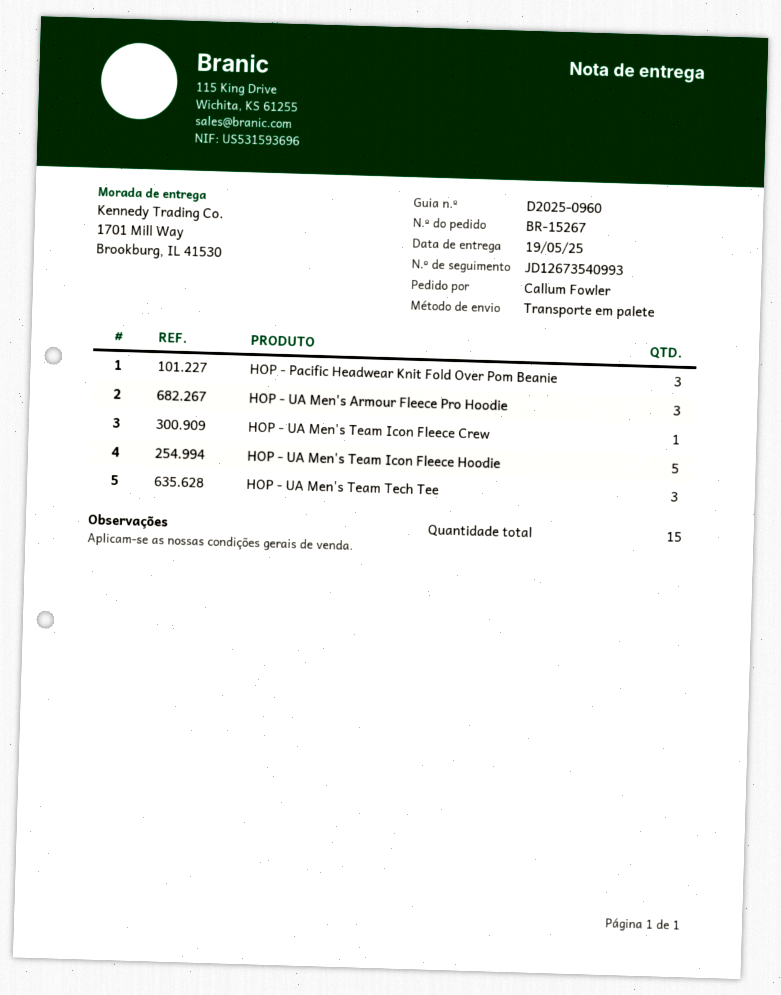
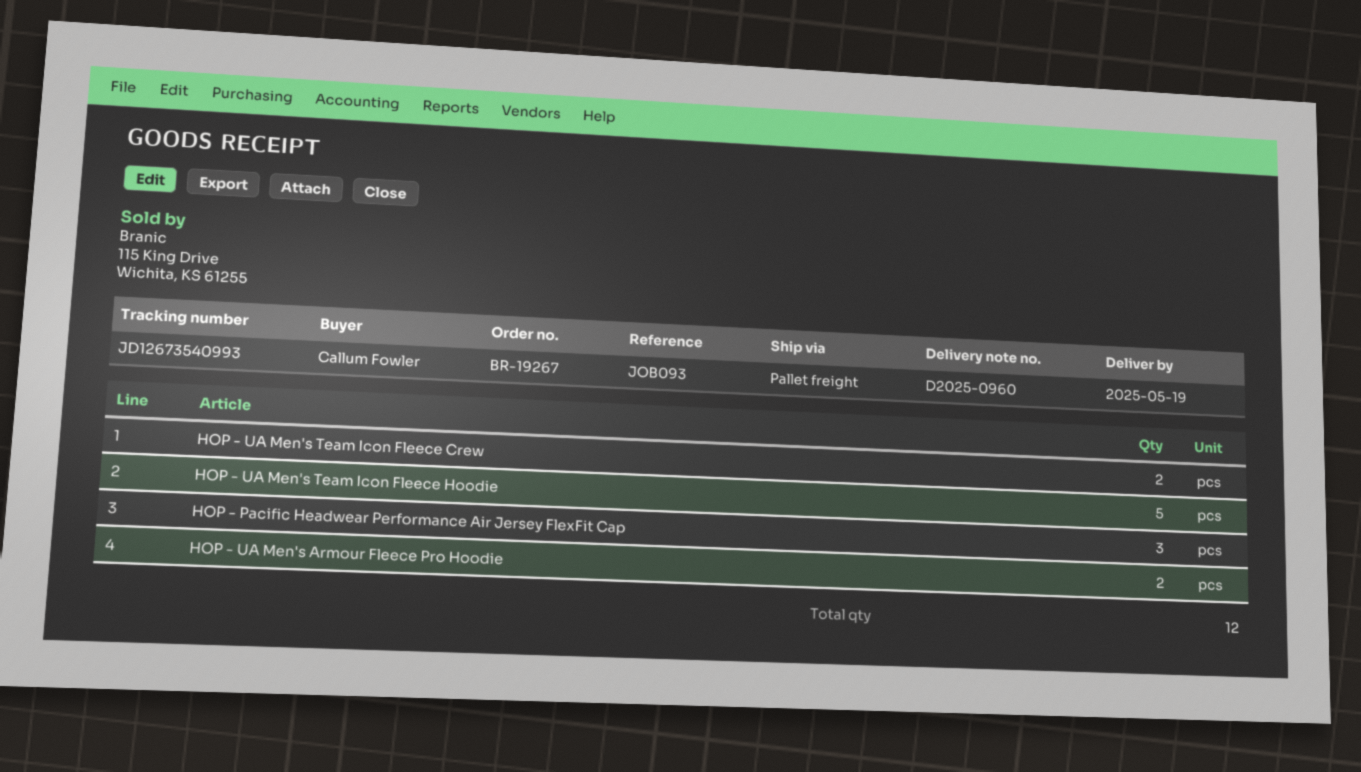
order number: BR-15267 -> BR-19267
HOP - Pacific Headwear Knit Fold Over Pom Beanie: 3 -> none
HOP - UA Men's Armour Fleece Pro Hoodie: 3 -> 2
HOP - UA Men's Team Icon Fleece Crew: 1 -> 2
HOP - UA Men's Team Tech Tee: 3 -> none
HOP - Pacific Headwear Performance Air Jersey FlexFit Cap: none -> 3
total quantity: 15 -> 12

